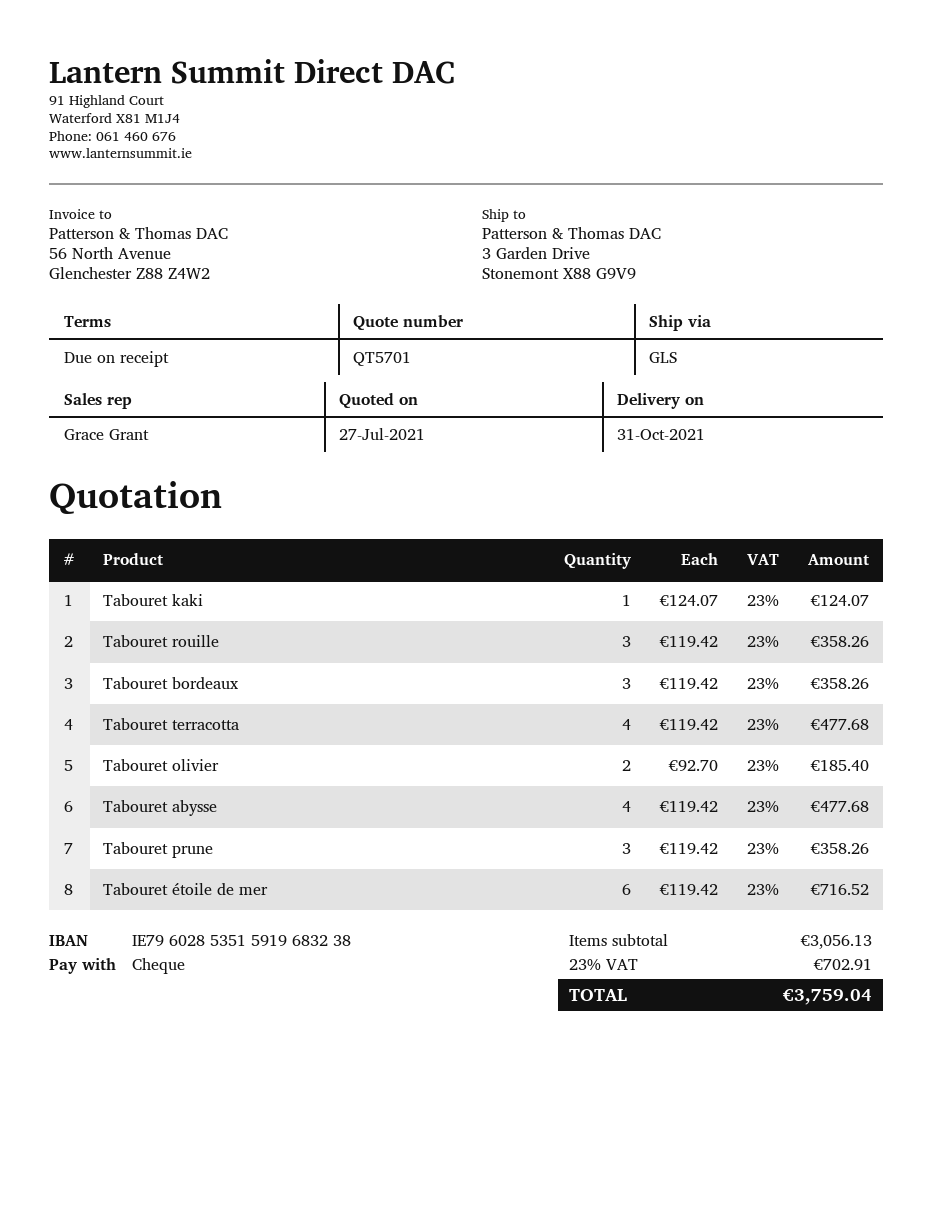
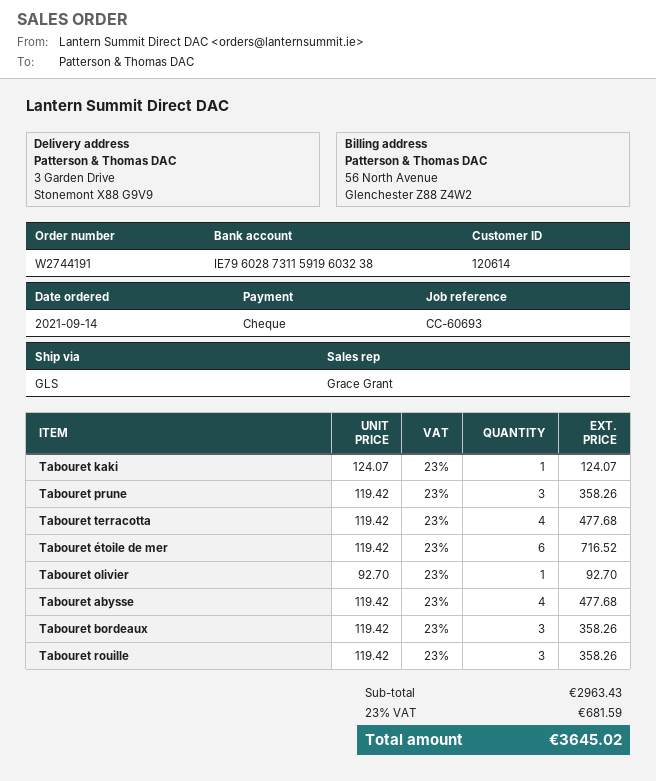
bank account: IE79602853515919683238 -> IE79602873115919603238
Tabouret olivier: 2 x 92.70 = 185.40 -> 1 x 92.70 = 92.70
subtotal: 3056.13 -> 2963.43
tax: 23% = 702.91 -> 23% = 681.59
total: 3759.04 -> 3645.02

